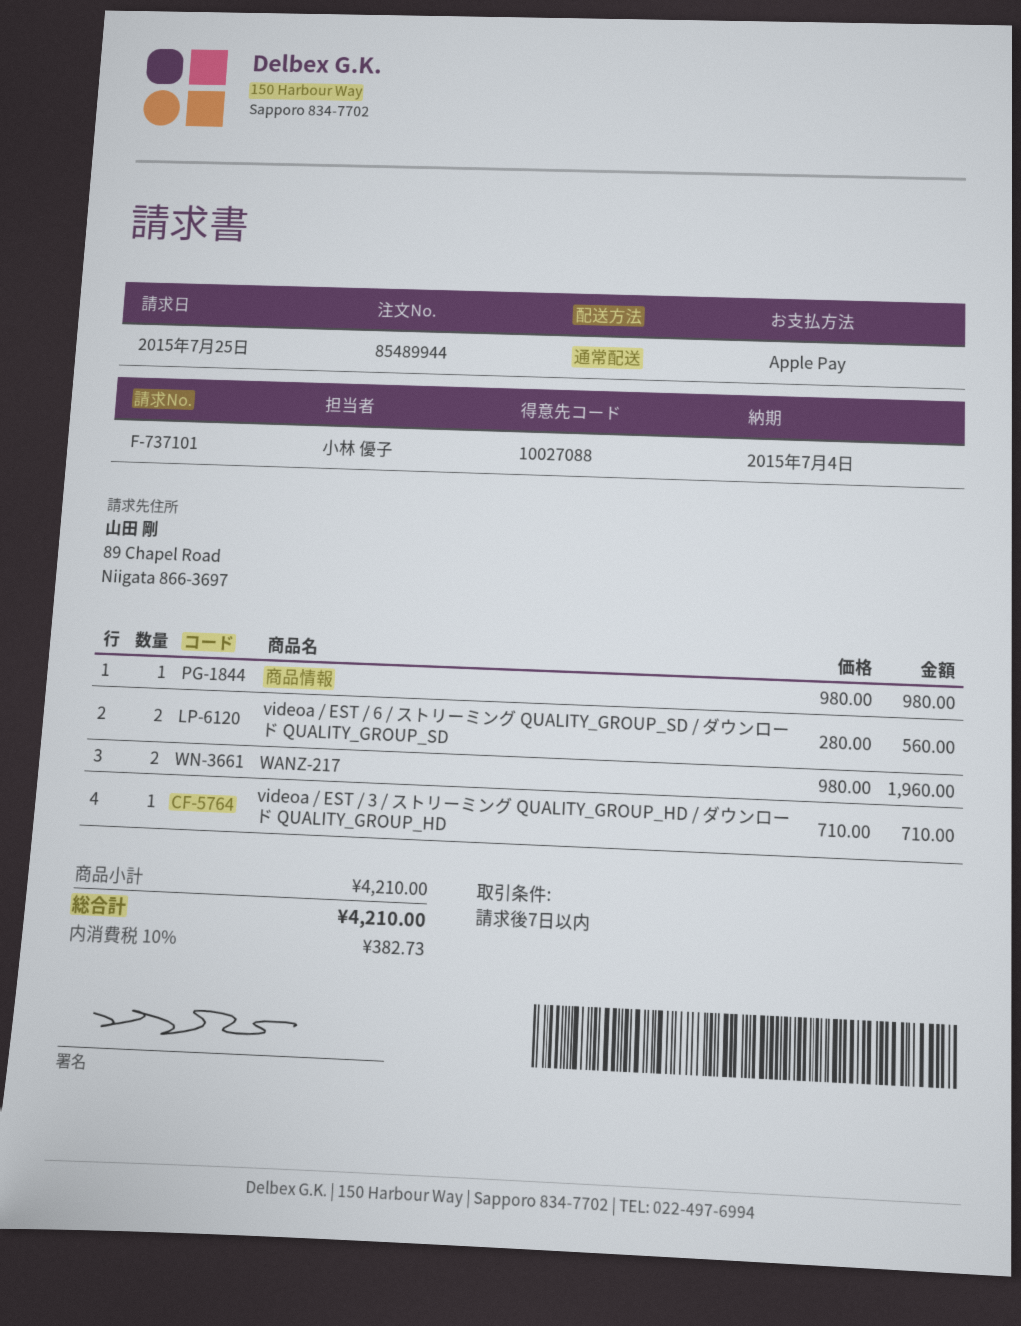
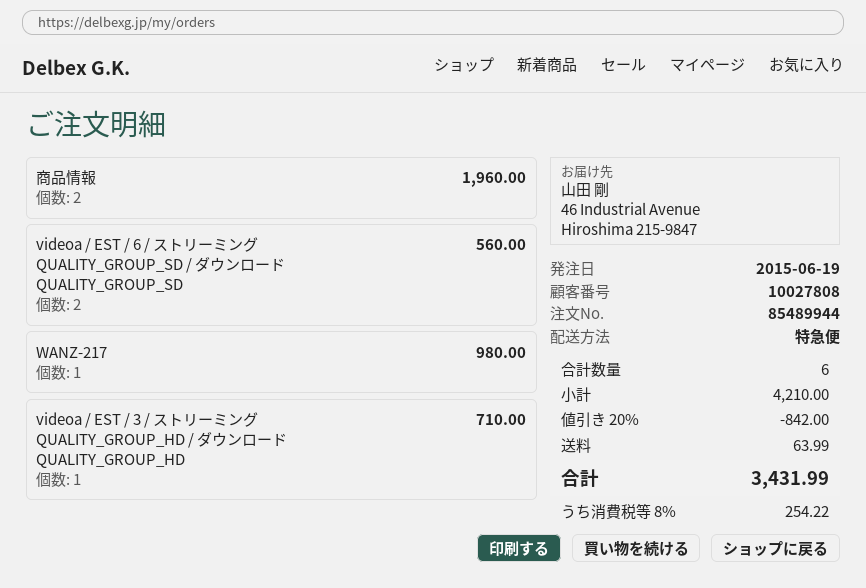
customer number: 10027088 -> 10027808
shipping method: standard -> express
商品情報: 1 for 980.00 -> 2 for 1960.00
WANZ-217: 2 for 1960.00 -> 1 for 980.00
discount: none -> 20% = 842.00
shipping: none -> 63.99
tax: 10% = 382.73 -> 8% = 254.22
total: 4210.00 -> 3431.99

